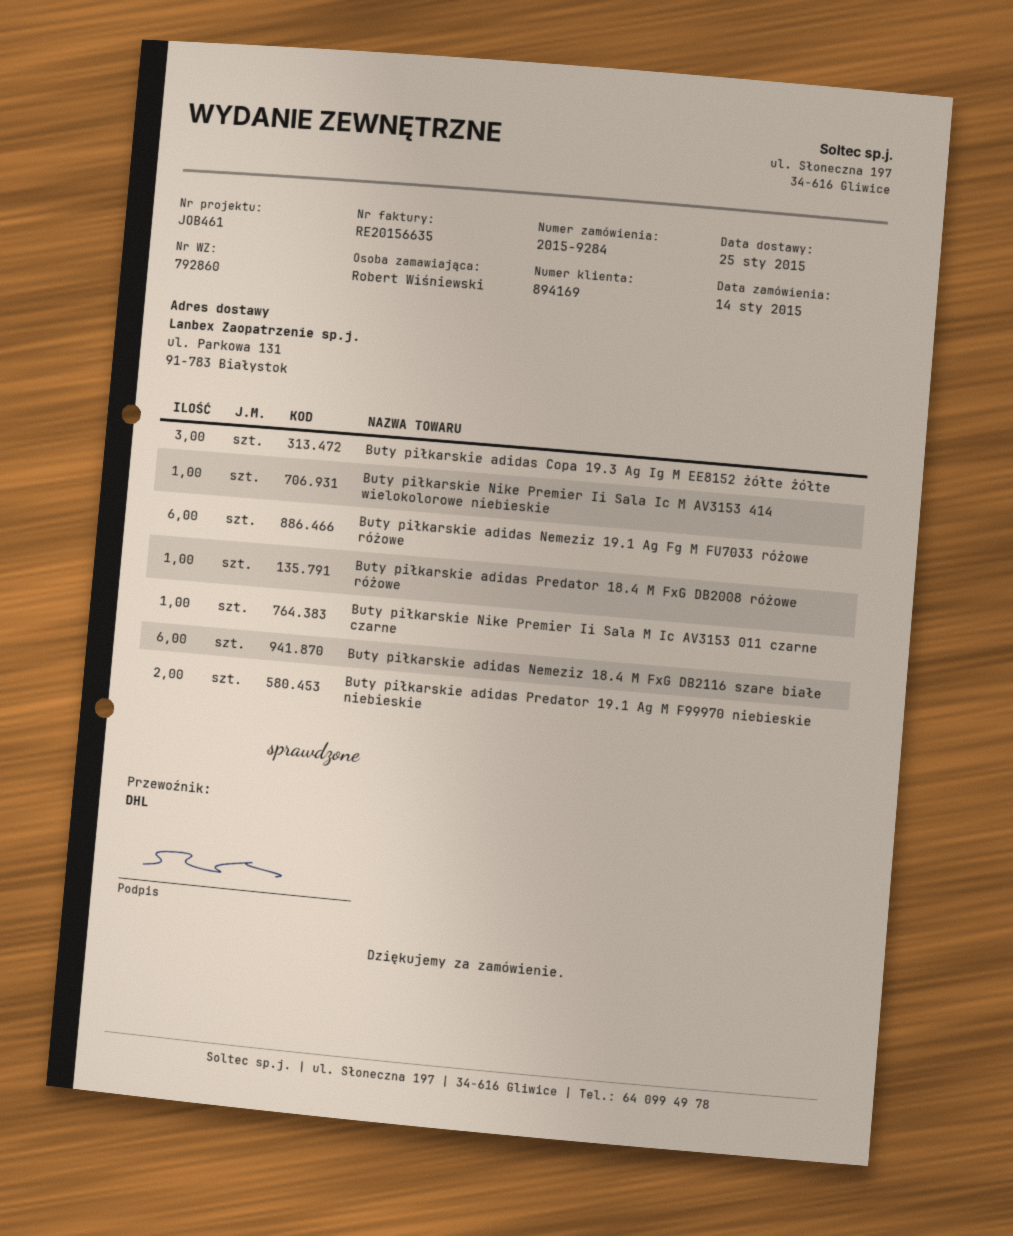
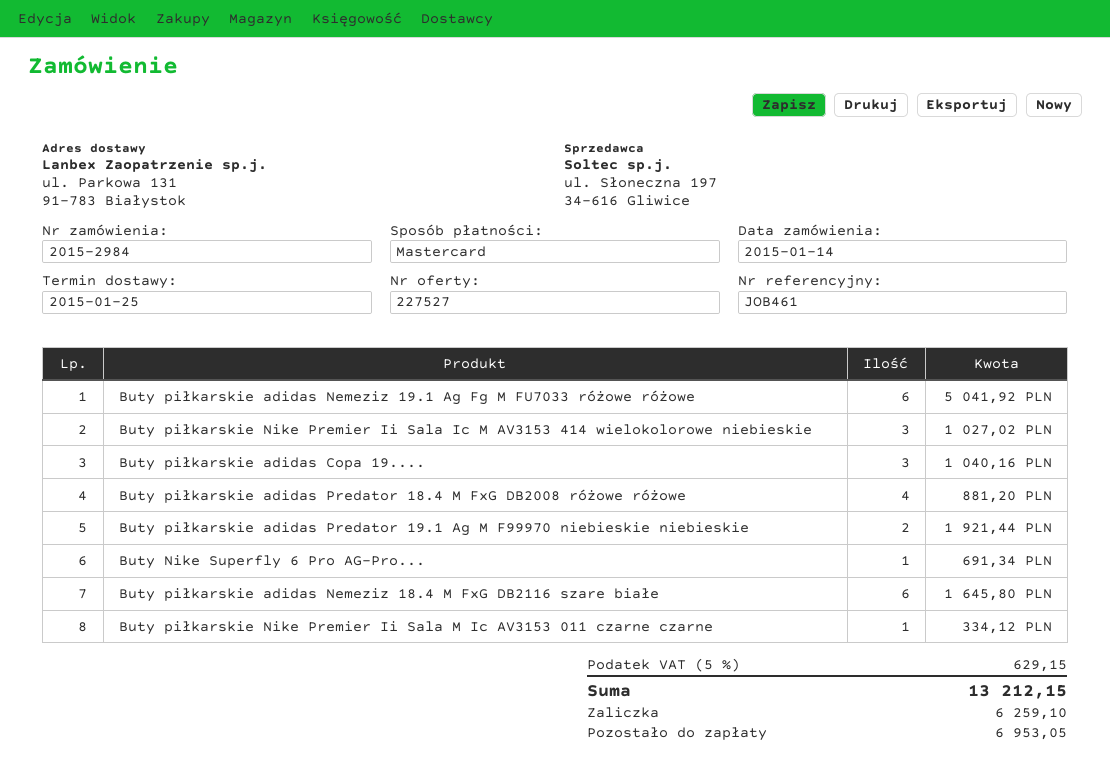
order number: 2015-9284 -> 2015-2984
Buty piłkarskie Nike Premier Ii Sala Ic M AV3153 414 wielokolorowe niebieskie: 1 -> 3
Buty piłkarskie adidas Predator 18.4 M FxG DB2008 różowe różowe: 1 -> 4
Buty Nike Superfly 6 Pro AG-Pro...: none -> 1

